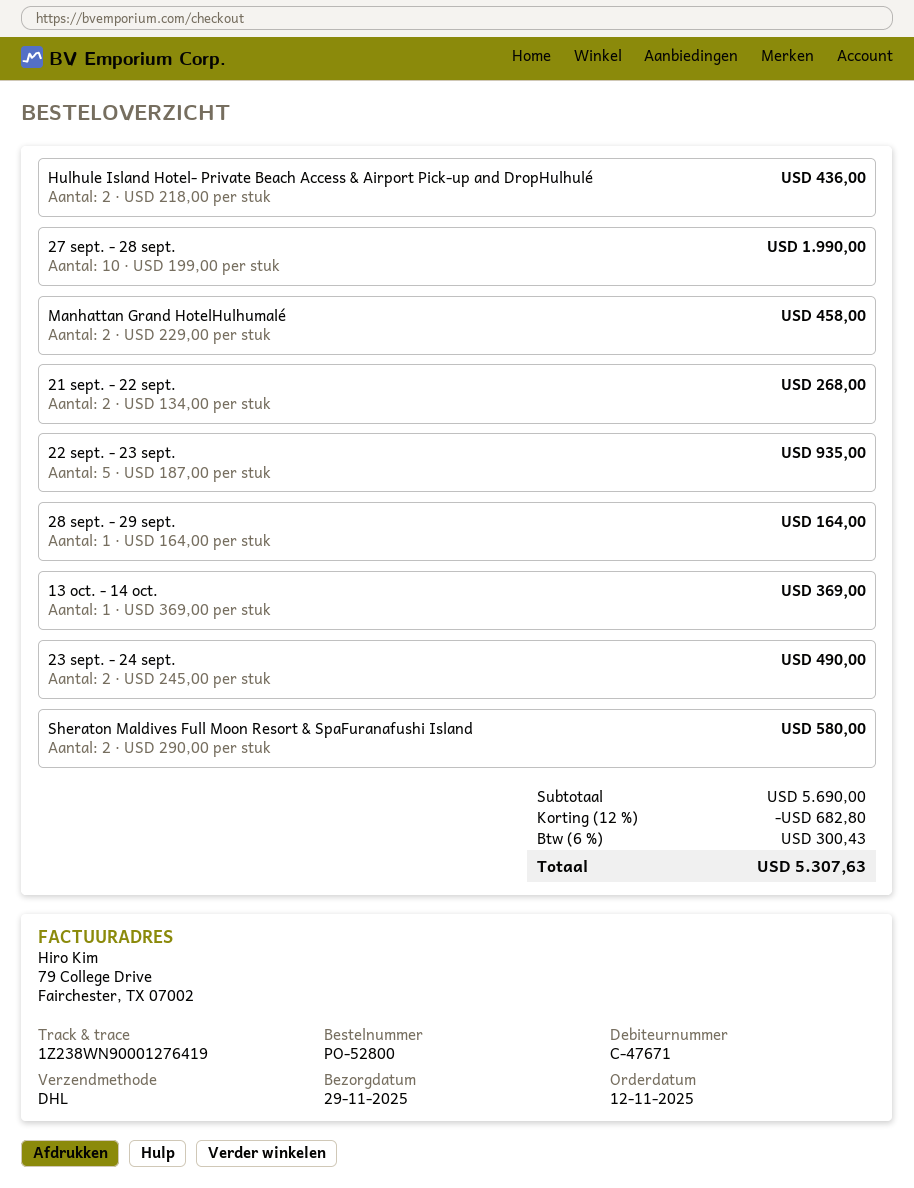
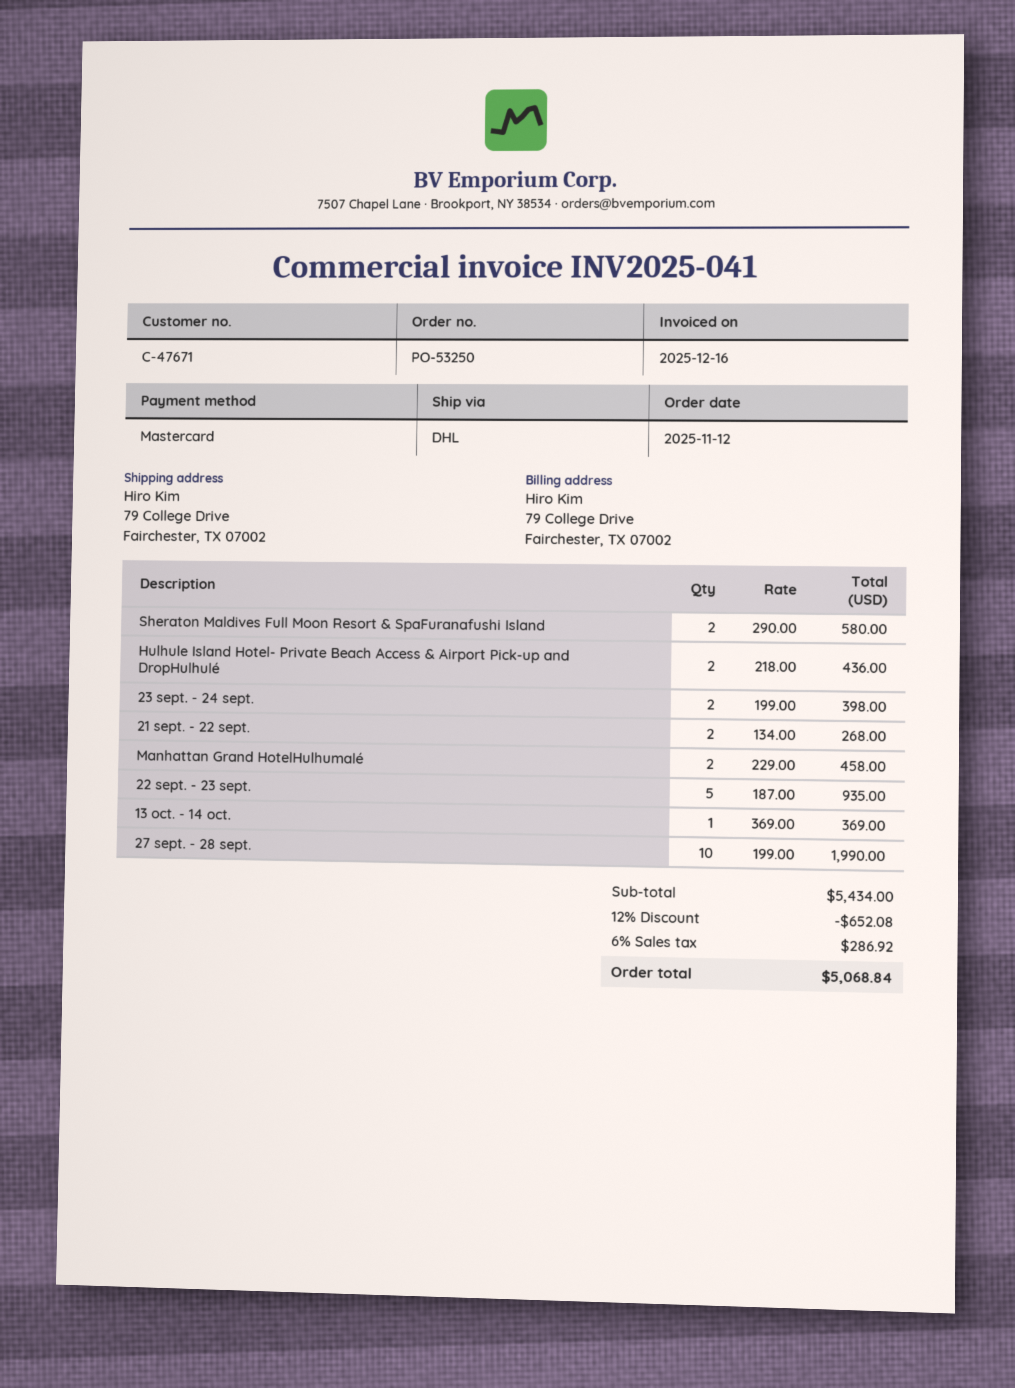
order number: PO-52800 -> PO-53250
28 sept. - 29 sept.: 1 x 164.00 = 164.00 -> none
23 sept. - 24 sept.: 2 x 245.00 = 490.00 -> 2 x 199.00 = 398.00
subtotal: 5690.00 -> 5434.00
discount: 12% = 682.80 -> 12% = 652.08
tax: 6% = 300.43 -> 6% = 286.92
total: 5307.63 -> 5068.84

